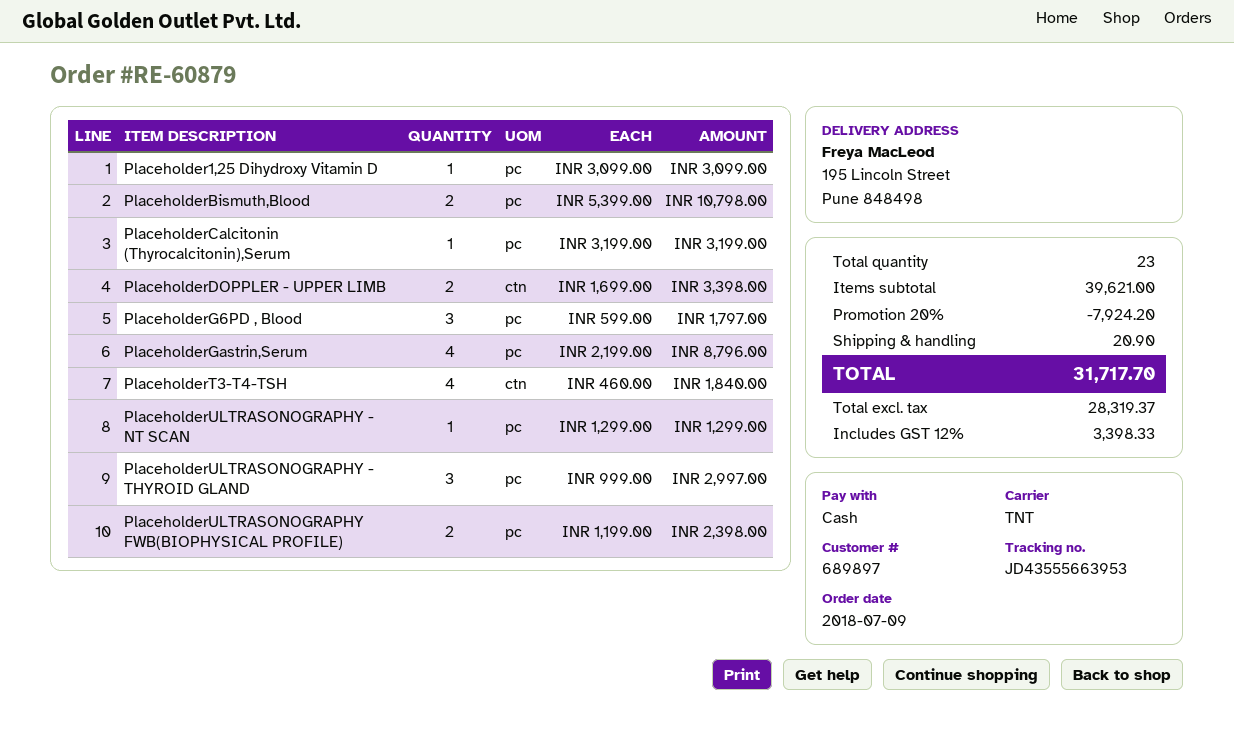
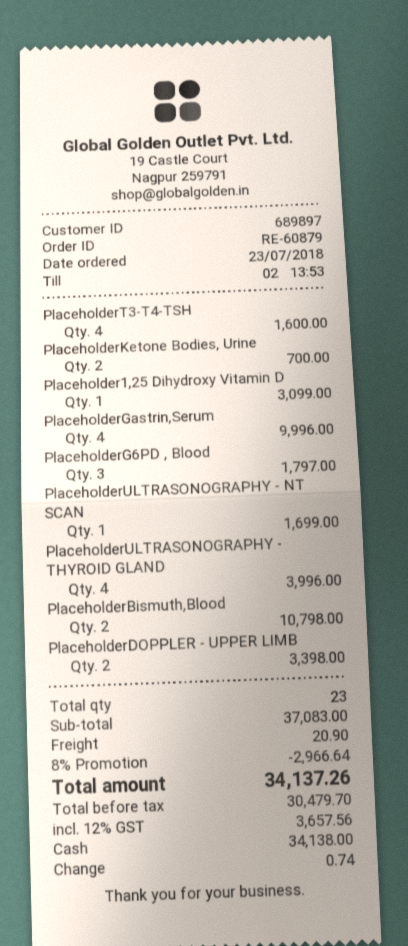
order date: 2018-07-09 -> 2018-07-23
PlaceholderCalcitonin (Thyrocalcitonin),Serum: 1 for 3199.00 -> none
PlaceholderGastrin,Serum: 4 for 8796.00 -> 4 for 9996.00
PlaceholderT3-T4-TSH: 4 for 1840.00 -> 4 for 1600.00
PlaceholderULTRASONOGRAPHY - NT SCAN: 1 for 1299.00 -> 1 for 1699.00
PlaceholderULTRASONOGRAPHY - THYROID GLAND: 3 for 2997.00 -> 4 for 3996.00
PlaceholderULTRASONOGRAPHY FWB(BIOPHYSICAL PROFILE): 2 for 2398.00 -> none
PlaceholderKetone Bodies, Urine: none -> 2 for 700.00
subtotal: 39621.00 -> 37083.00
discount: 20% = 7924.20 -> 8% = 2966.64
net: 28319.37 -> 30479.70
tax: 12% = 3398.33 -> 12% = 3657.56
total: 31717.70 -> 34137.26

